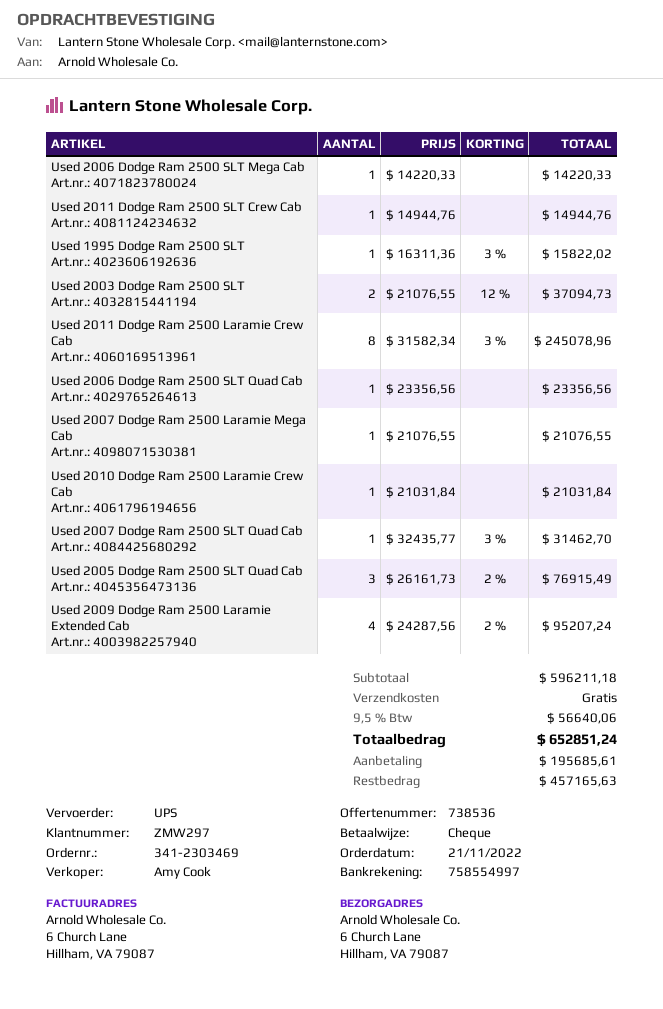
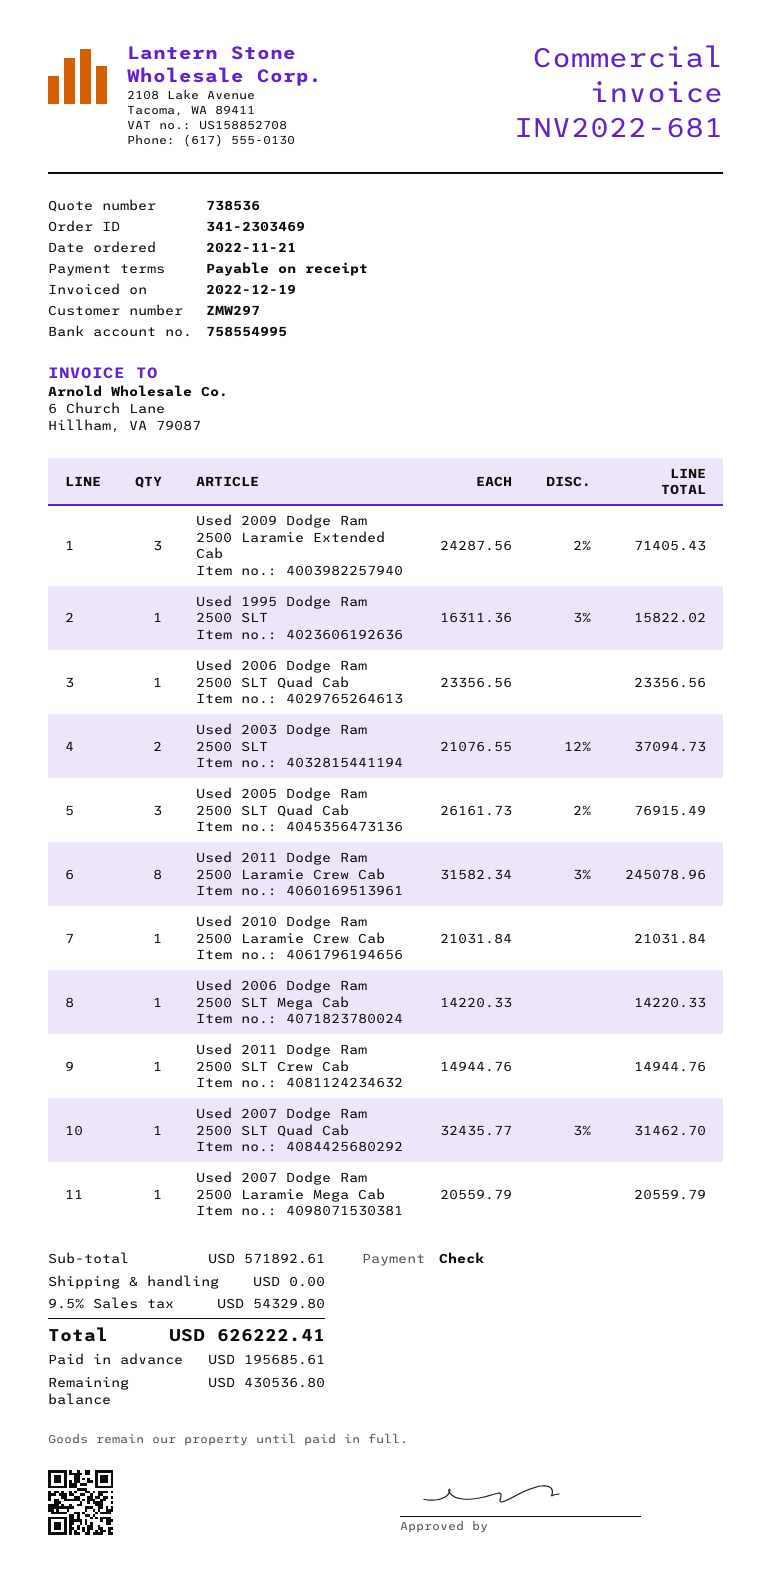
bank account: 758554997 -> 758554995
Used 2007 Dodge Ram 2500 Laramie Mega Cab: 1 x 21076.55 = 21076.55 -> 1 x 20559.79 = 20559.79
Used 2009 Dodge Ram 2500 Laramie Extended Cab: 4 x 24287.56 - 2% = 95207.24 -> 3 x 24287.56 - 2% = 71405.43
subtotal: 596211.18 -> 571892.61
tax: 9.5% = 56640.06 -> 9.5% = 54329.80
total: 652851.24 -> 626222.41
balance: 457165.63 -> 430536.80

